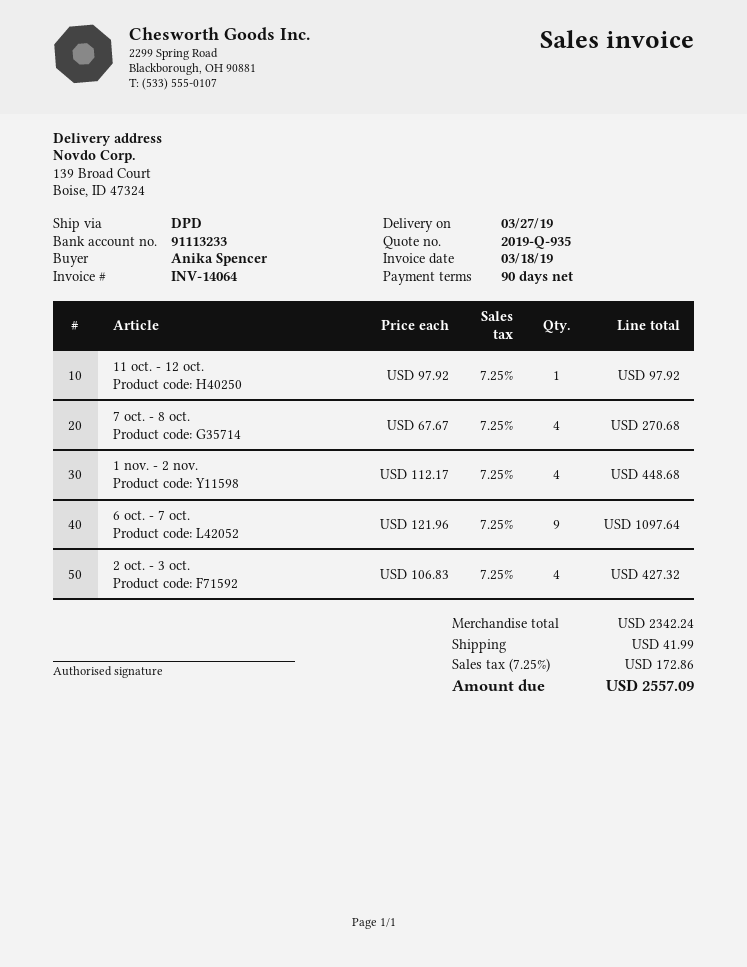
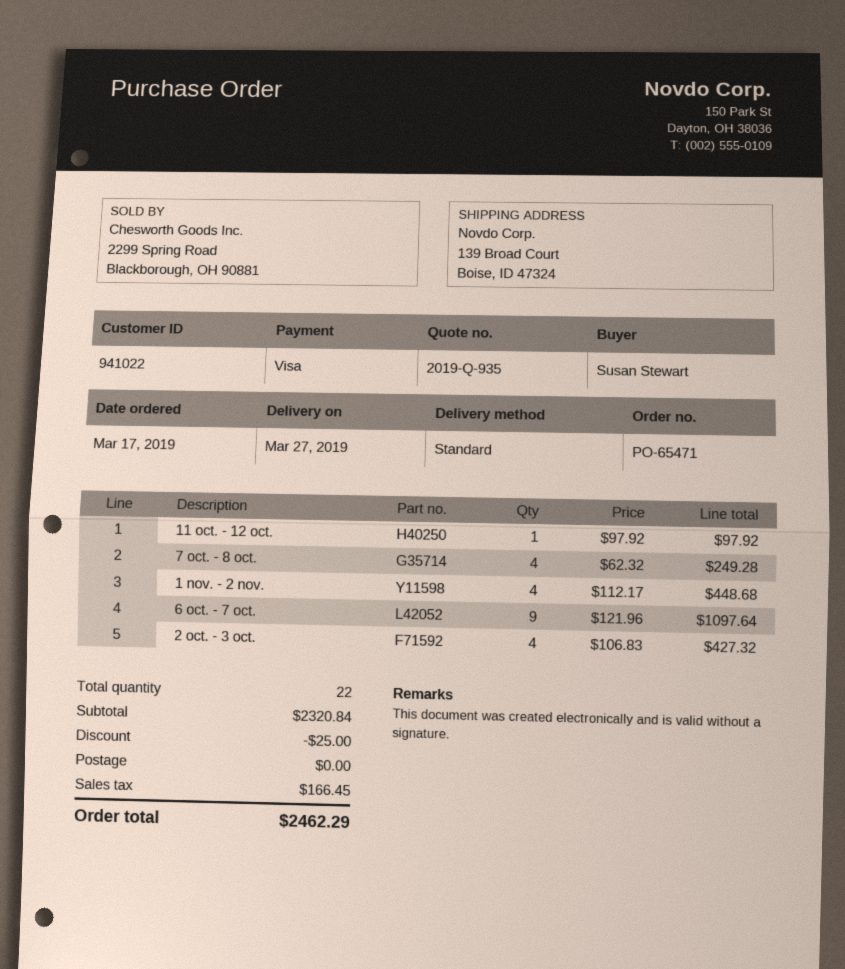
ordered by: Anika Spencer -> Susan Stewart
shipping method: DPD -> standard
7 oct. - 8 oct.: 4 x 67.67 = 270.68 -> 4 x 62.32 = 249.28
subtotal: 2342.24 -> 2320.84
discount: none -> 25.00
shipping: 41.99 -> 0.00
tax: 172.86 -> 166.45
total: 2557.09 -> 2462.29

